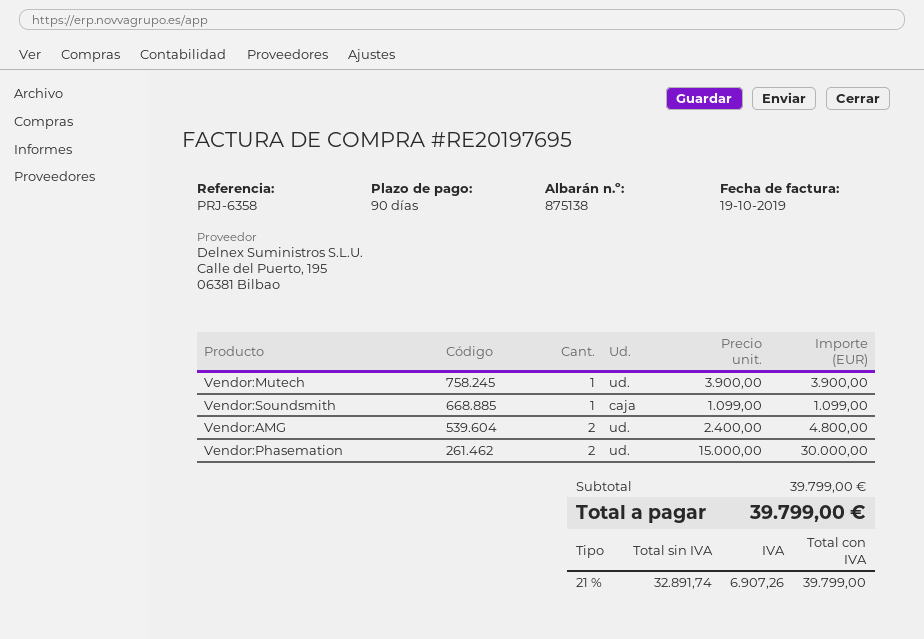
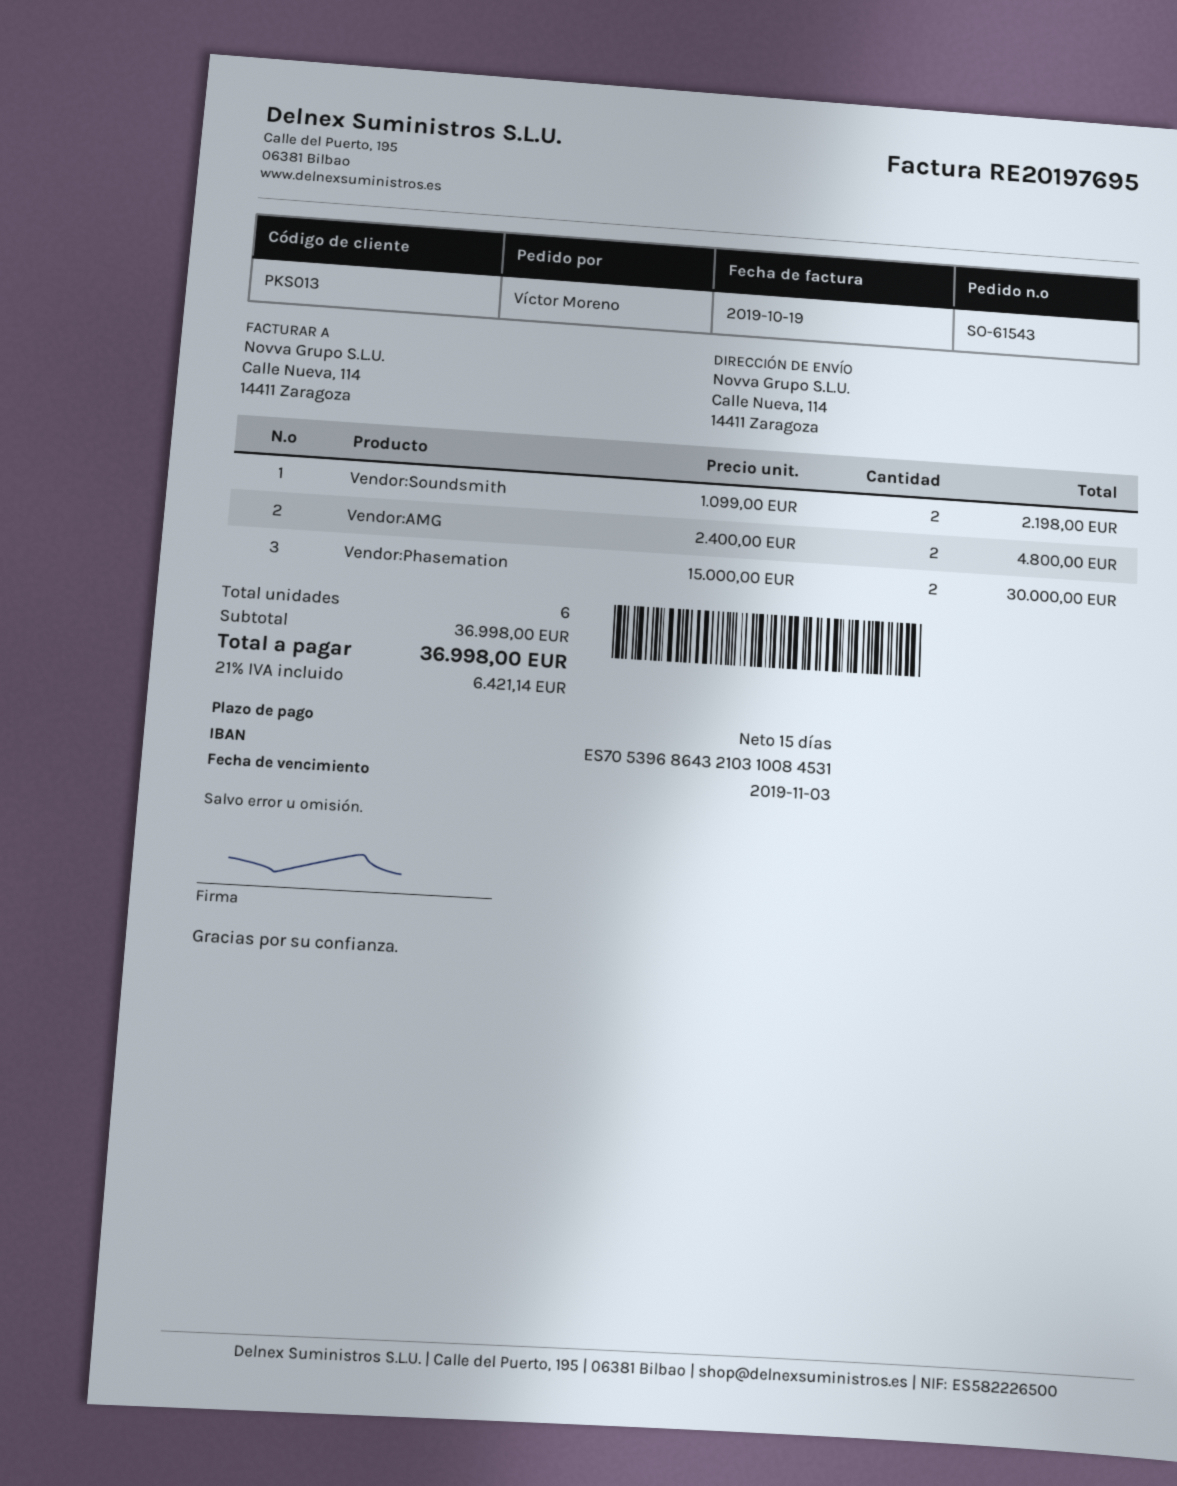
payment terms: 90 days -> 15 days
Vendor:Mutech: 1 x 3900.00 = 3900.00 -> none
Vendor:Soundsmith: 1 x 1099.00 = 1099.00 -> 2 x 1099.00 = 2198.00
subtotal: 39799.00 -> 36998.00
tax: 21% = 6907.26 -> 21% = 6421.14
total: 39799.00 -> 36998.00

